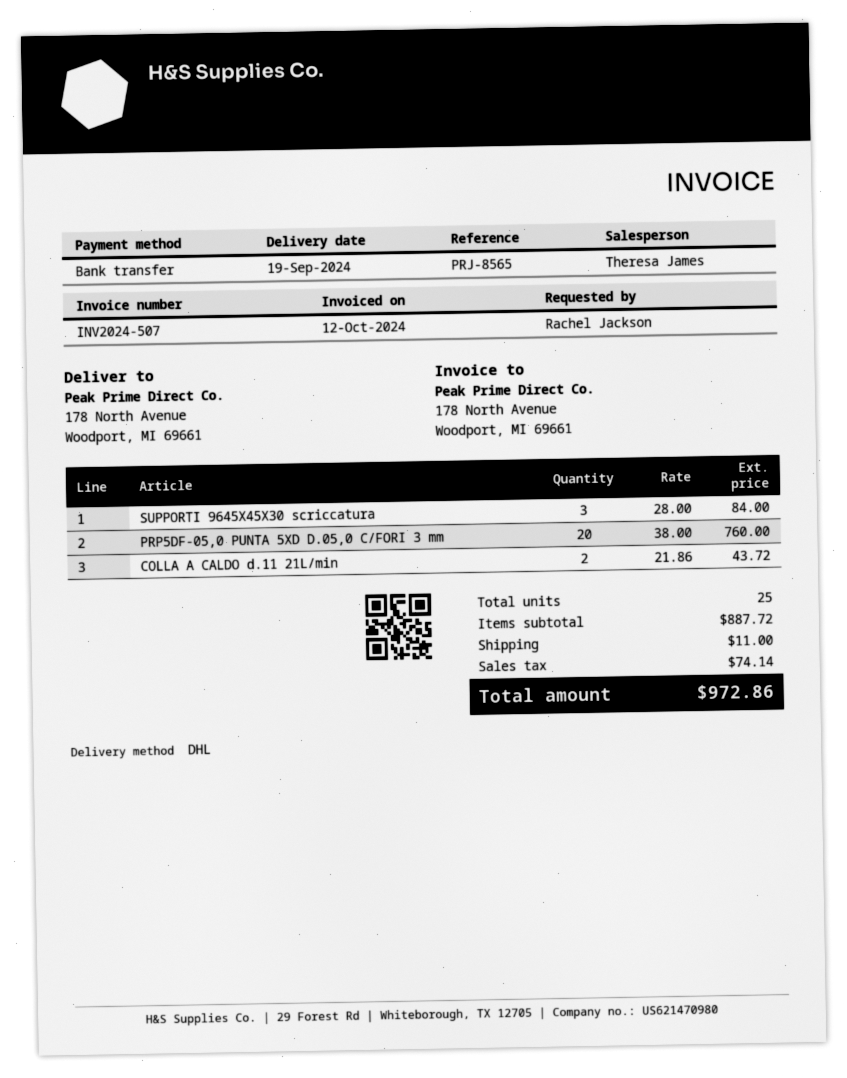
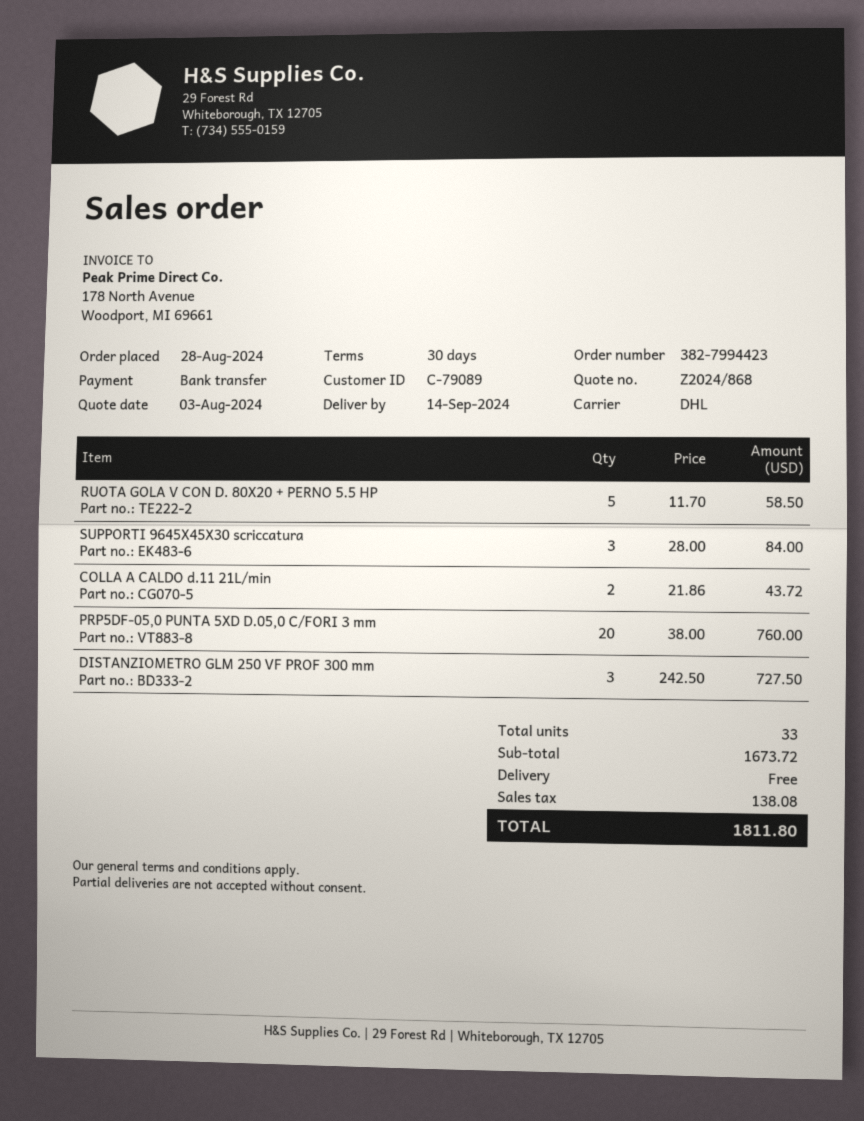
delivery date: 2024-09-19 -> 2024-09-14
RUOTA GOLA V CON D. 80X20 + PERNO 5.5 HP: none -> 5 x 11.70 = 58.50
DISTANZIOMETRO GLM 250 VF PROF 300 mm: none -> 3 x 242.50 = 727.50
total quantity: 25 -> 33
subtotal: 887.72 -> 1673.72
shipping: 11.00 -> 0.00
tax: 74.14 -> 138.08
total: 972.86 -> 1811.80

